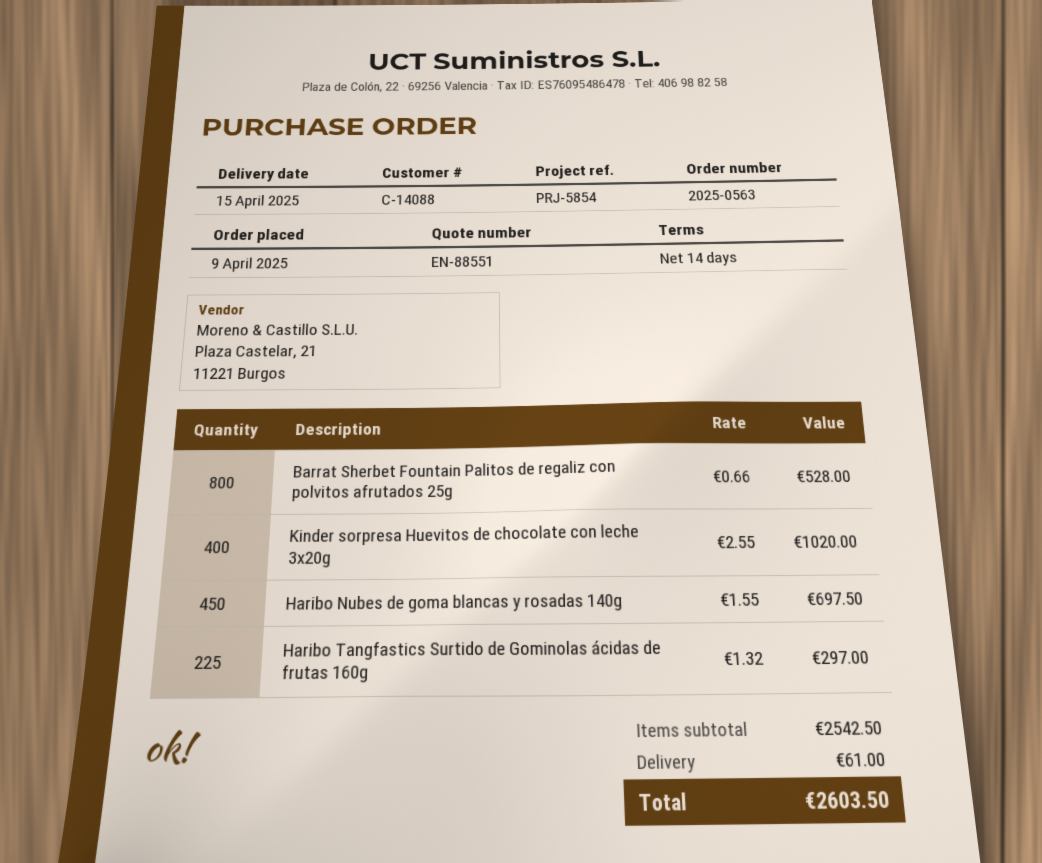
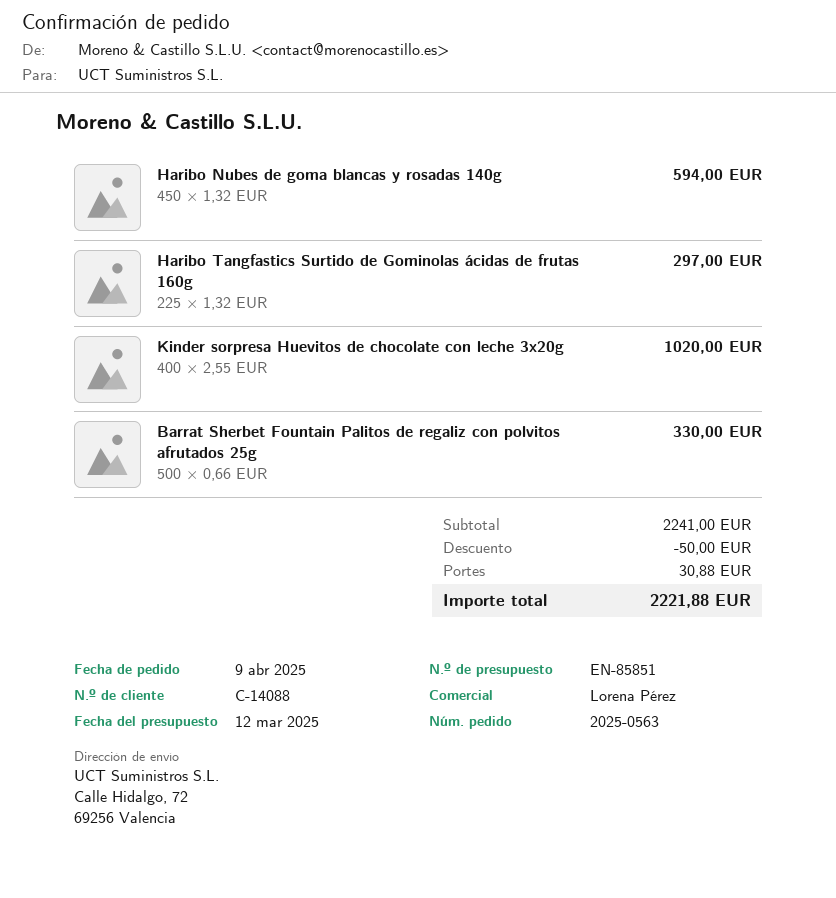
quote number: EN-88551 -> EN-85851
Barrat Sherbet Fountain Palitos de regaliz con polvitos afrutados 25g: 800 x 0.66 = 528.00 -> 500 x 0.66 = 330.00
Haribo Nubes de goma blancas y rosadas 140g: 450 x 1.55 = 697.50 -> 450 x 1.32 = 594.00
subtotal: 2542.50 -> 2241.00
discount: none -> 50.00
shipping: 61.00 -> 30.88
total: 2603.50 -> 2221.88

